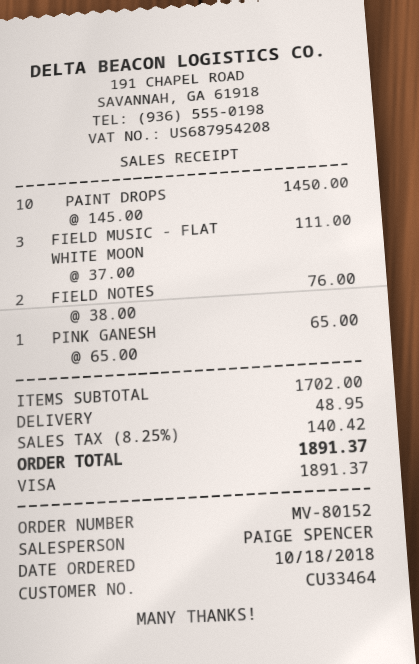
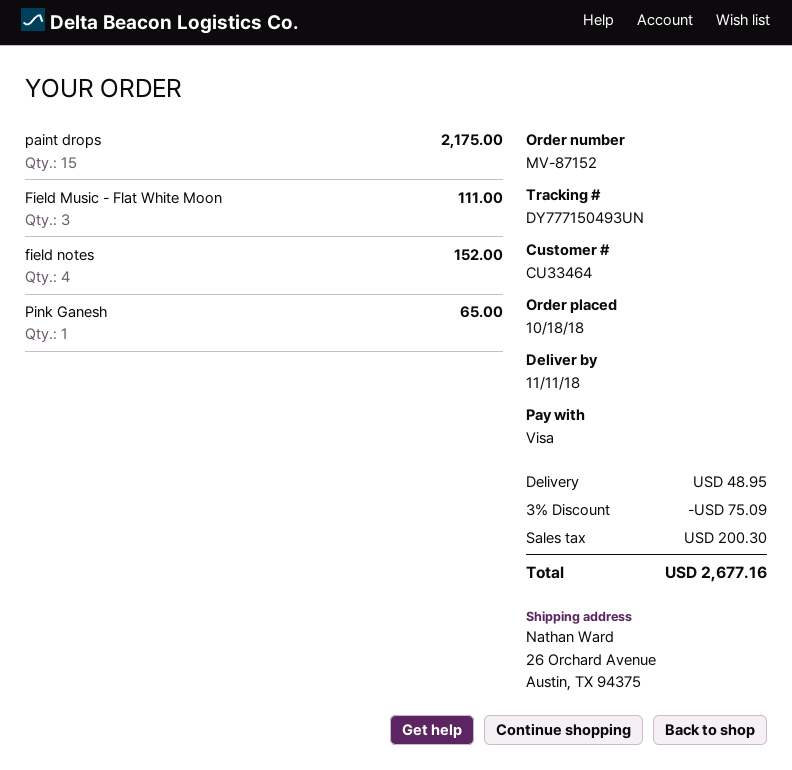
order number: MV-80152 -> MV-87152
PAINT DROPS: 10 for 1450.00 -> 15 for 2175.00
FIELD NOTES: 2 for 76.00 -> 4 for 152.00
discount: none -> 3% = 75.09
tax: 140.42 -> 200.30
total: 1891.37 -> 2677.16

